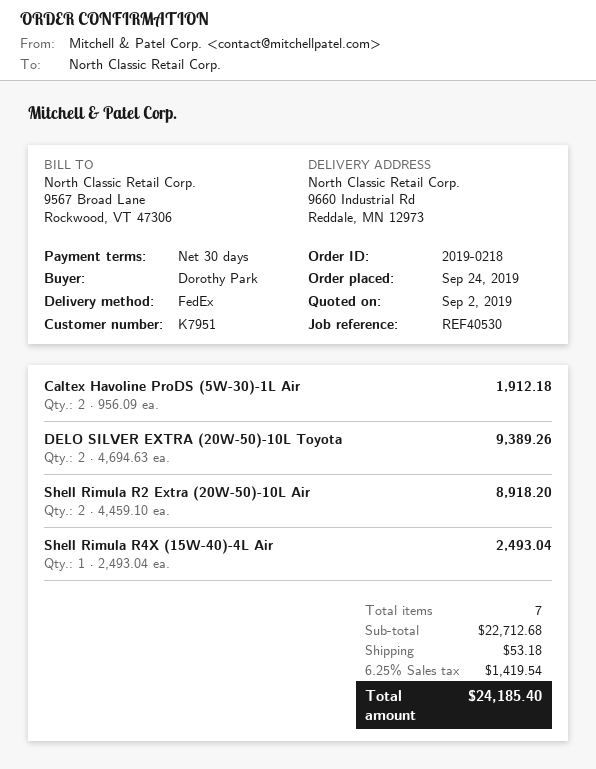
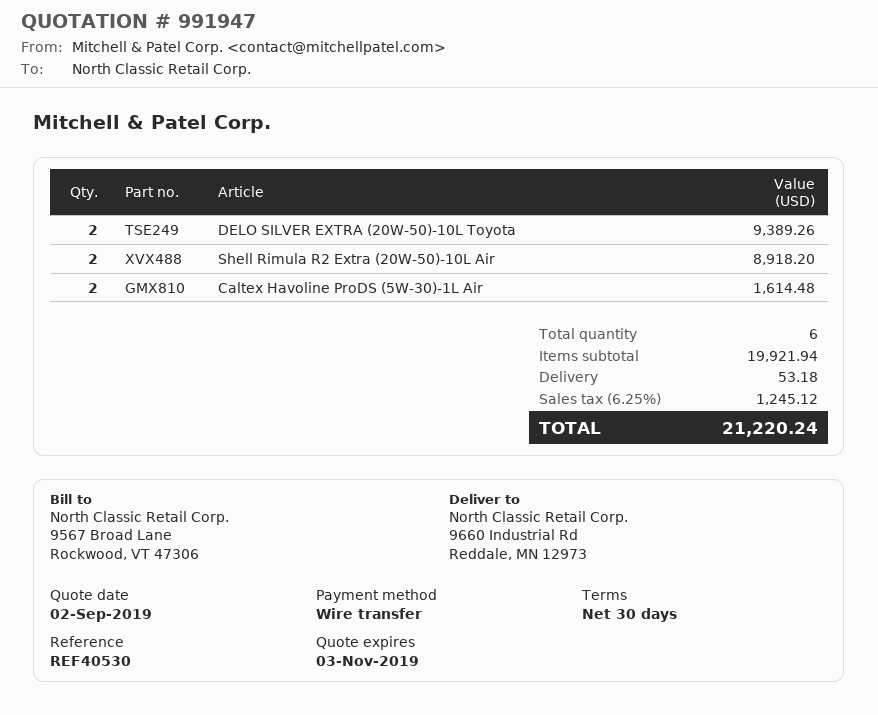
Caltex Havoline ProDS (5W-30)-1L Air: 2 for 1912.18 -> 2 for 1614.48
Shell Rimula R4X (15W-40)-4L Air: 1 for 2493.04 -> none
total quantity: 7 -> 6
subtotal: 22712.68 -> 19921.94
tax: 6.25% = 1419.54 -> 6.25% = 1245.12
total: 24185.40 -> 21220.24

